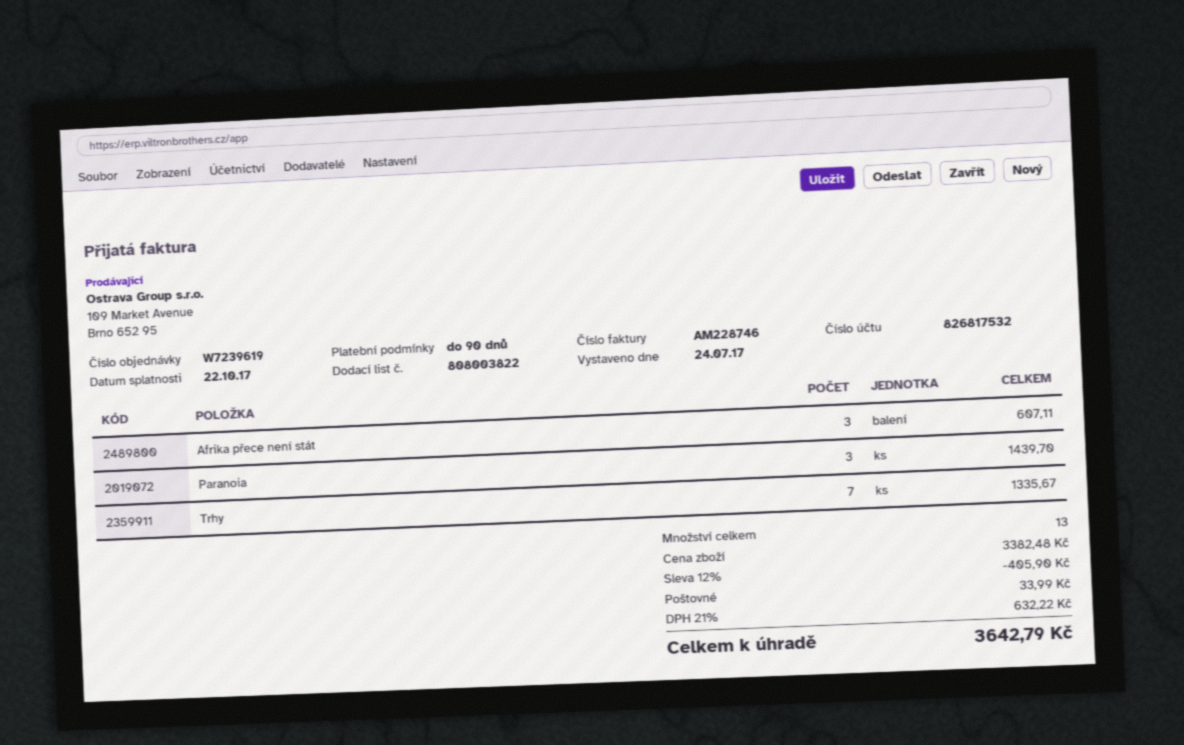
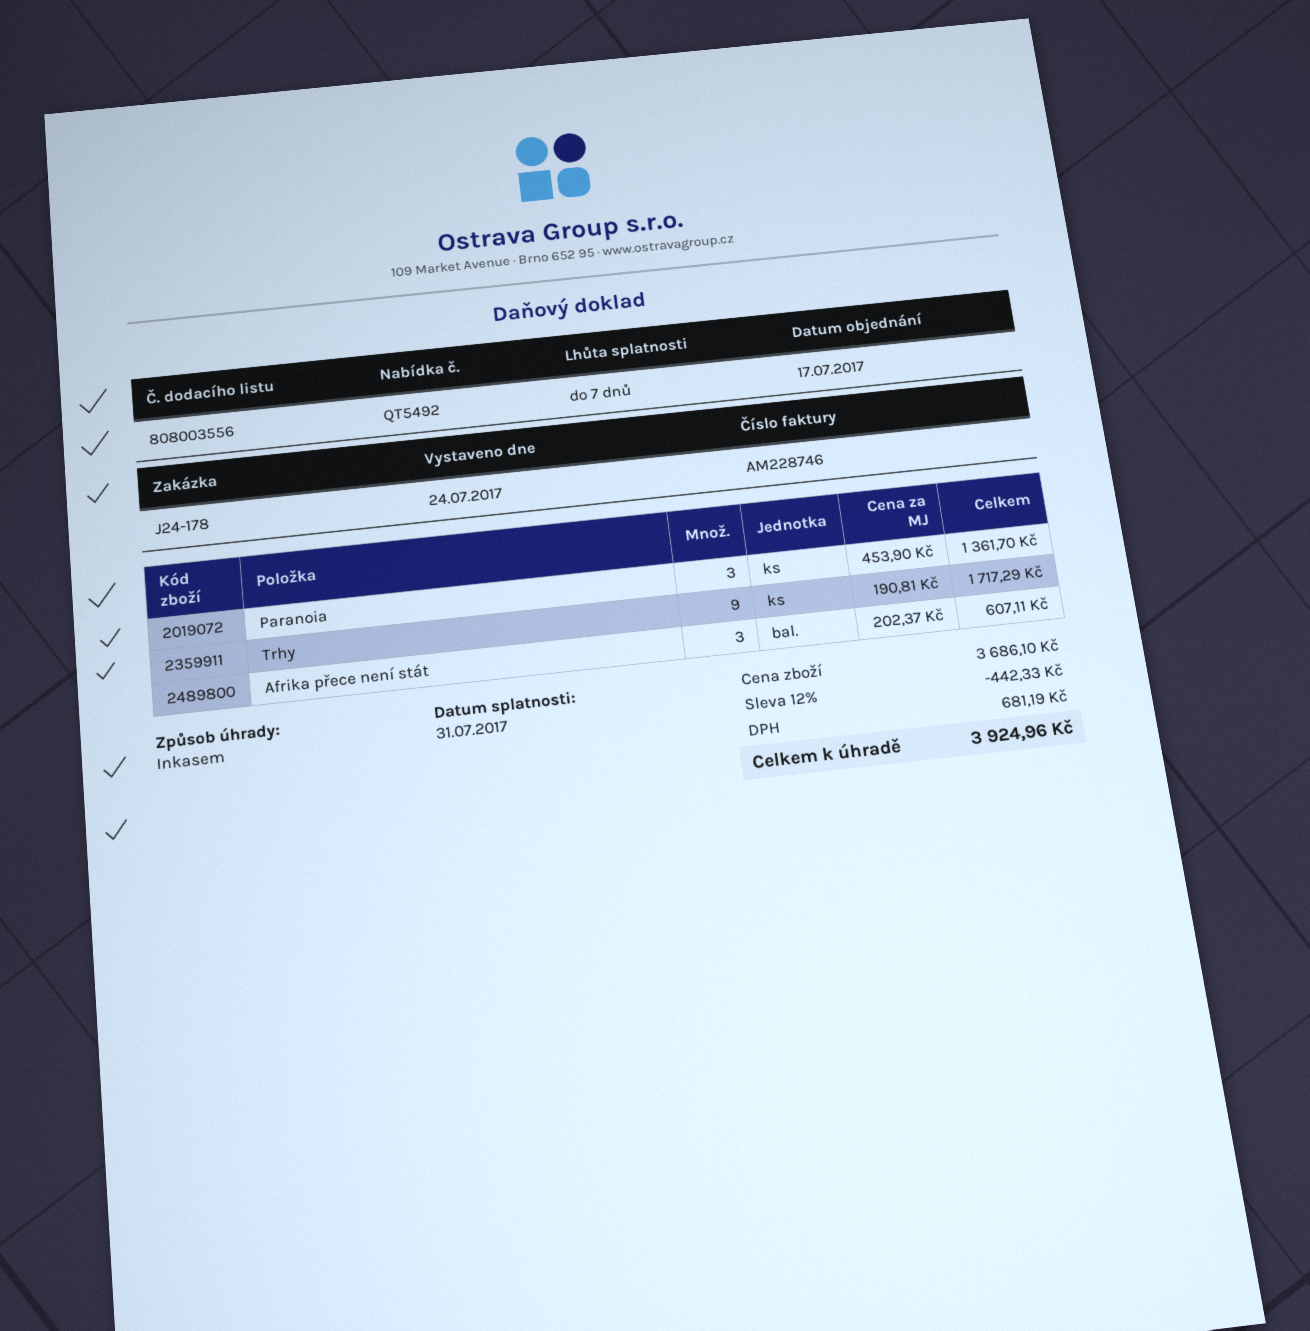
delivery note number: 808003822 -> 808003556
payment terms: 90 days -> 7 days
due date: 2017-10-22 -> 2017-07-31
Paranoia: 3 for 1439.70 -> 3 for 1361.70
Trhy: 7 for 1335.67 -> 9 for 1717.29
subtotal: 3382.48 -> 3686.10
discount: 12% = 405.90 -> 12% = 442.33
shipping: 33.99 -> none
tax: 632.22 -> 681.19
total: 3642.79 -> 3924.96

